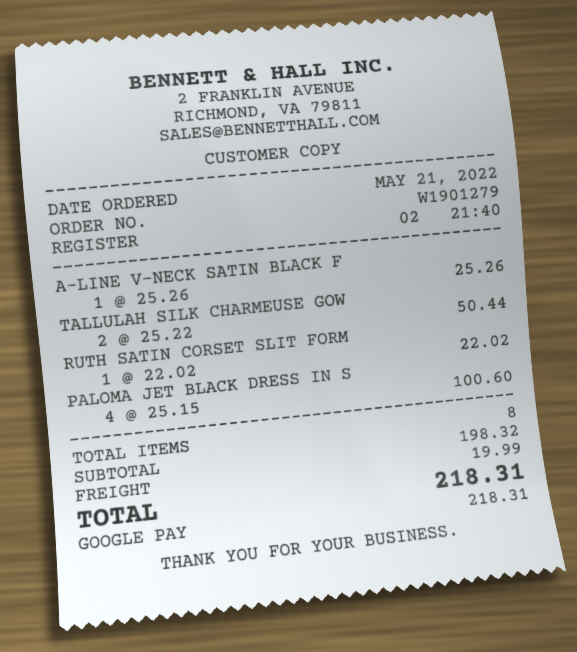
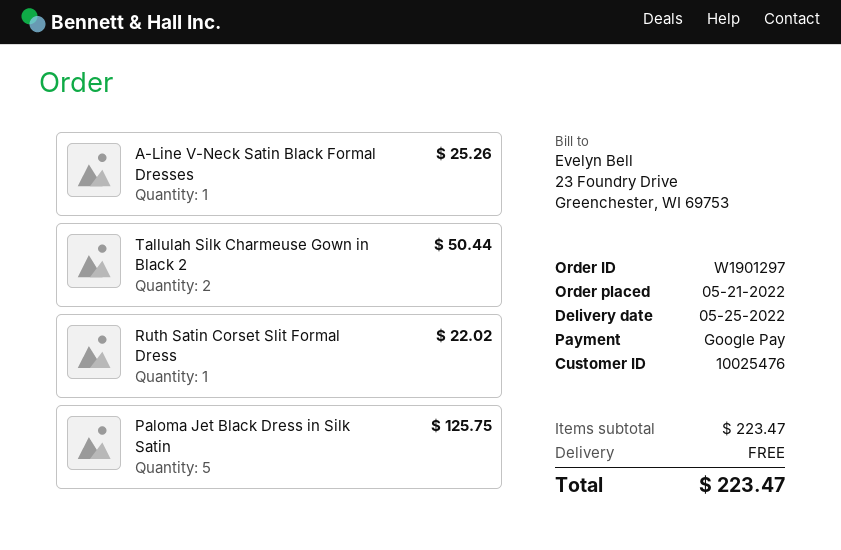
order number: W1901279 -> W1901297
PALOMA JET BLACK DRESS IN S: 4 for 100.60 -> 5 for 125.75
subtotal: 198.32 -> 223.47
shipping: 19.99 -> 0.00
total: 218.31 -> 223.47

